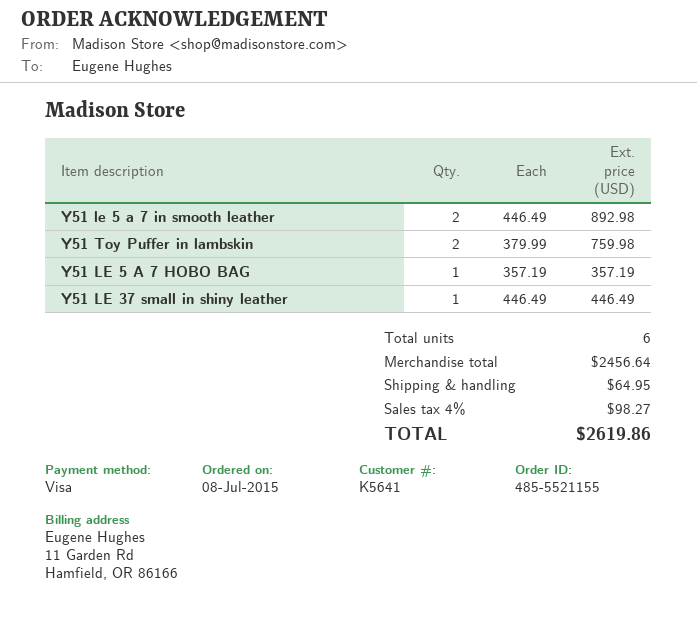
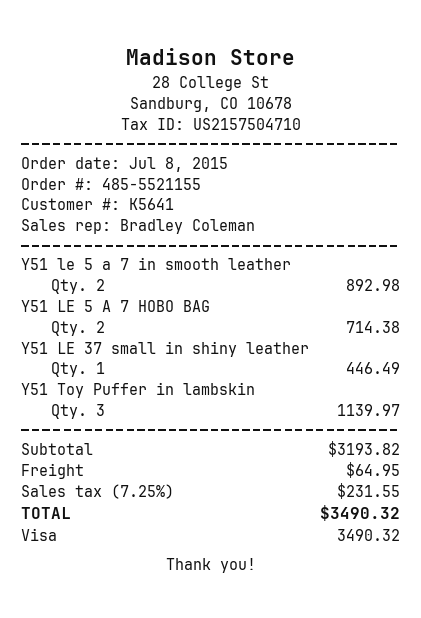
Y51 Toy Puffer in lambskin: 2 for 759.98 -> 3 for 1139.97
Y51 LE 5 A 7 HOBO BAG: 1 for 357.19 -> 2 for 714.38
subtotal: 2456.64 -> 3193.82
tax: 4% = 98.27 -> 7.25% = 231.55
total: 2619.86 -> 3490.32

